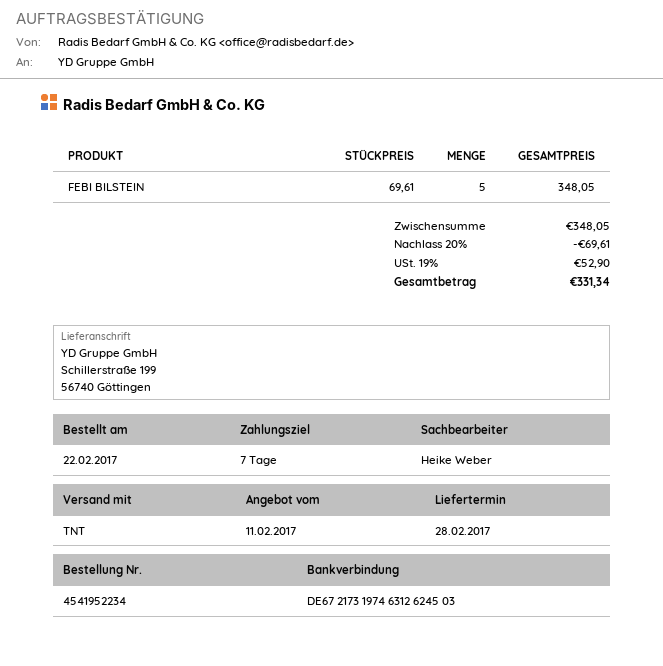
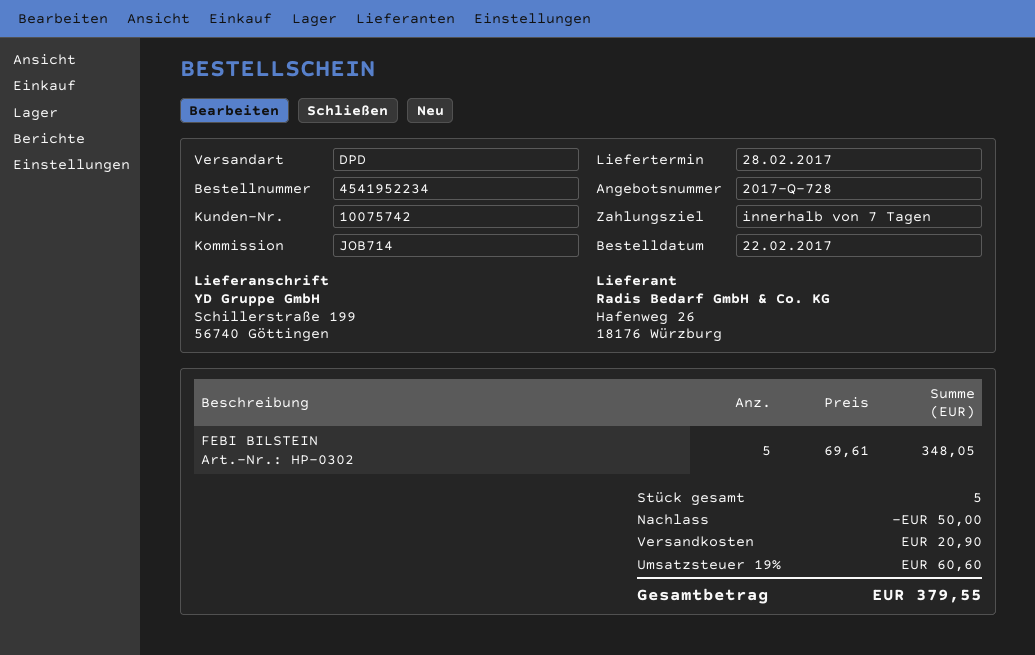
shipping method: TNT -> DPD
discount: 69.61 -> 50.00
shipping: none -> 20.90
tax: 19% = 52.90 -> 19% = 60.60
total: 331.34 -> 379.55

